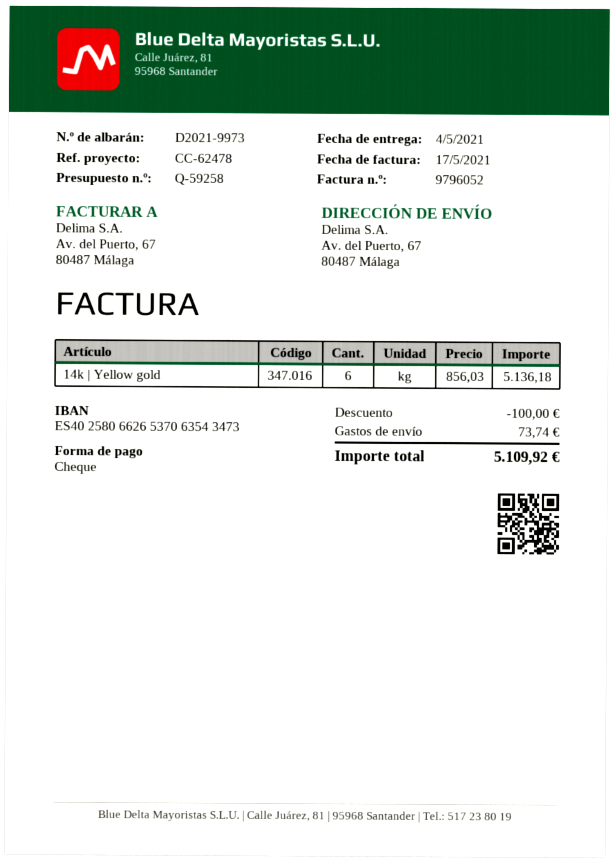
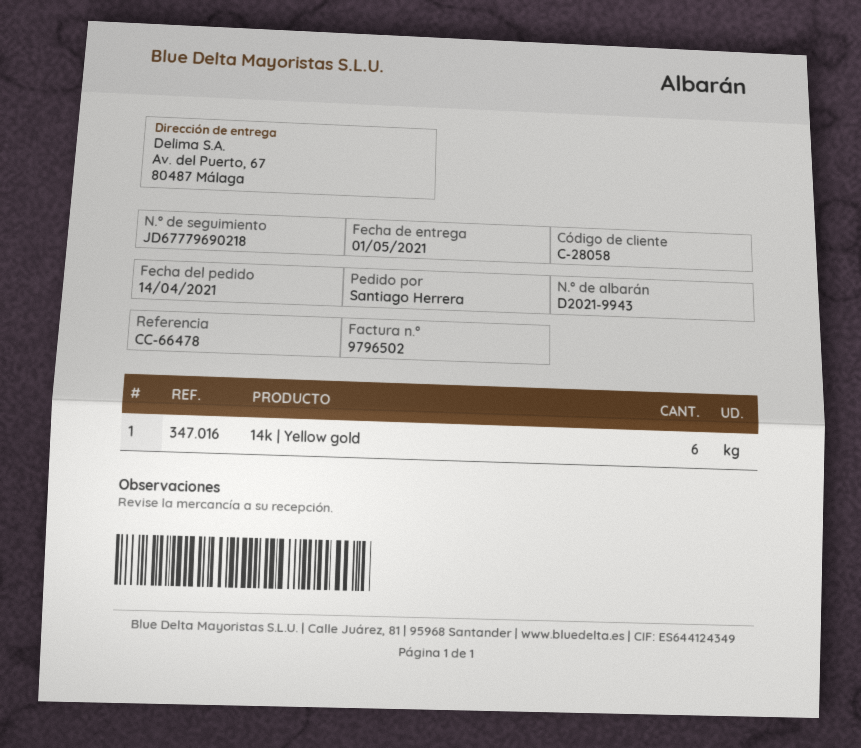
delivery note number: D2021-9973 -> D2021-9943
delivery date: 2021-05-04 -> 2021-05-01
invoice number: 9796052 -> 9796502
reference: CC-62478 -> CC-66478

